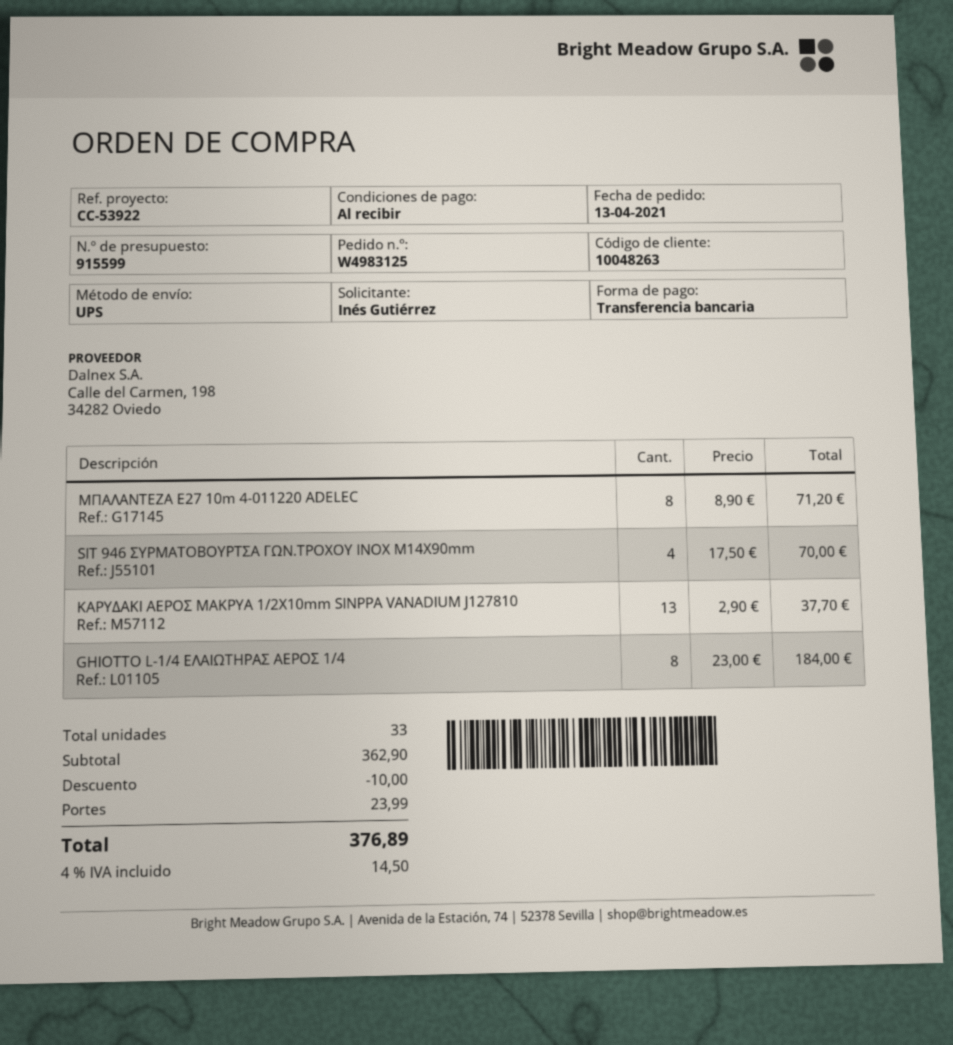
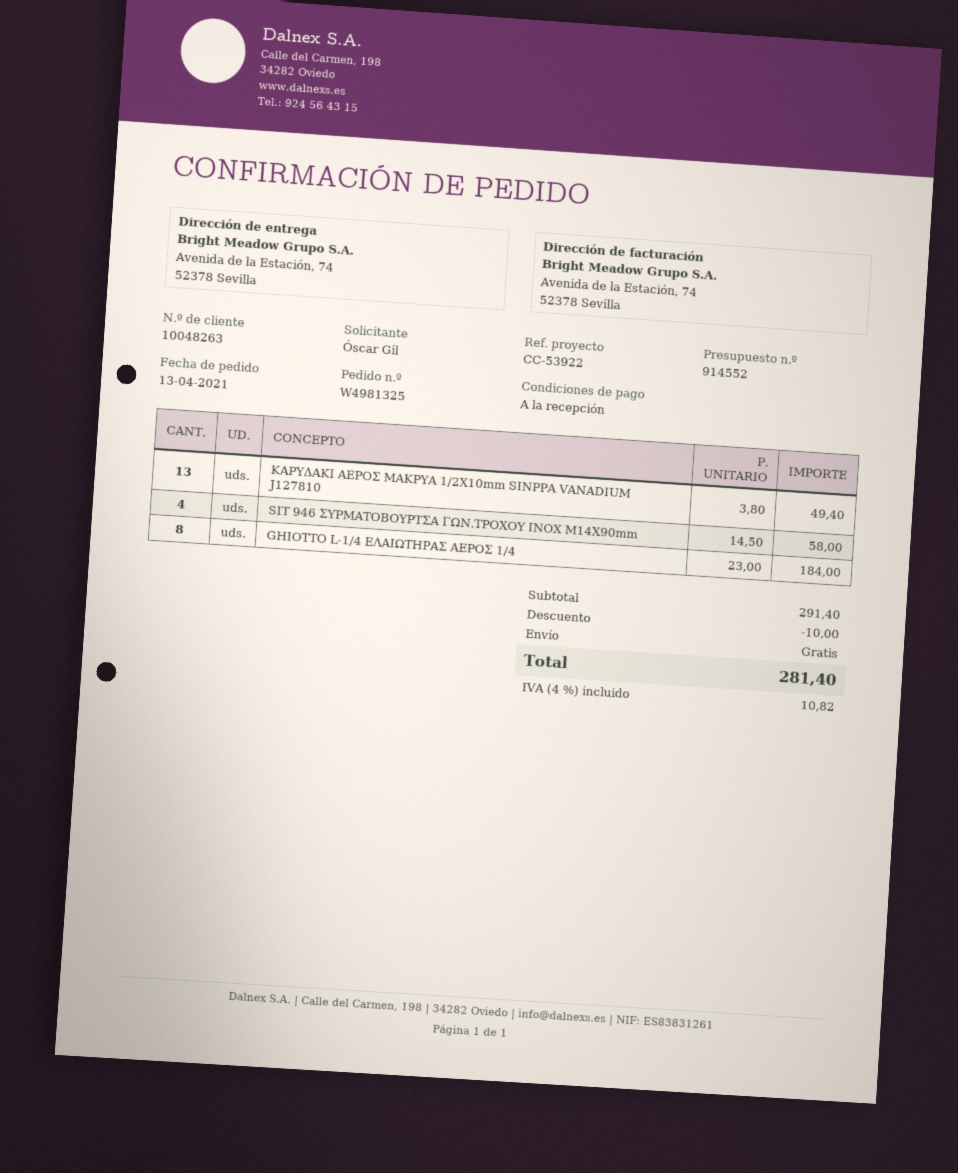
quote number: 915599 -> 914552
order number: W4983125 -> W4981325
ordered by: Inés Gutiérrez -> Óscar Gil
ΜΠΑΛΑΝΤΕΖΑ Ε27 10m 4-011220 ADELEC: 8 x 8.90 = 71.20 -> none
SIT 946 ΣΥΡΜΑΤΟΒΟΥΡΤΣΑ ΓΩΝ.ΤΡΟΧΟΥ ΙΝΟΧ M14X90mm: 4 x 17.50 = 70.00 -> 4 x 14.50 = 58.00
ΚΑΡΥΔΑΚΙ ΑΕΡΟΣ ΜΑΚΡΥΑ 1/2Χ10mm SINPPA VANADIUM J127810: 13 x 2.90 = 37.70 -> 13 x 3.80 = 49.40
subtotal: 362.90 -> 291.40
shipping: 23.99 -> 0.00
tax: 4% = 14.50 -> 4% = 10.82
total: 376.89 -> 281.40

